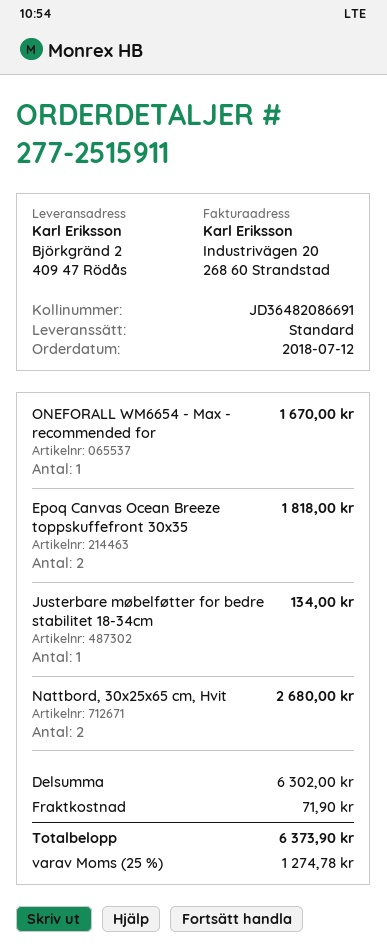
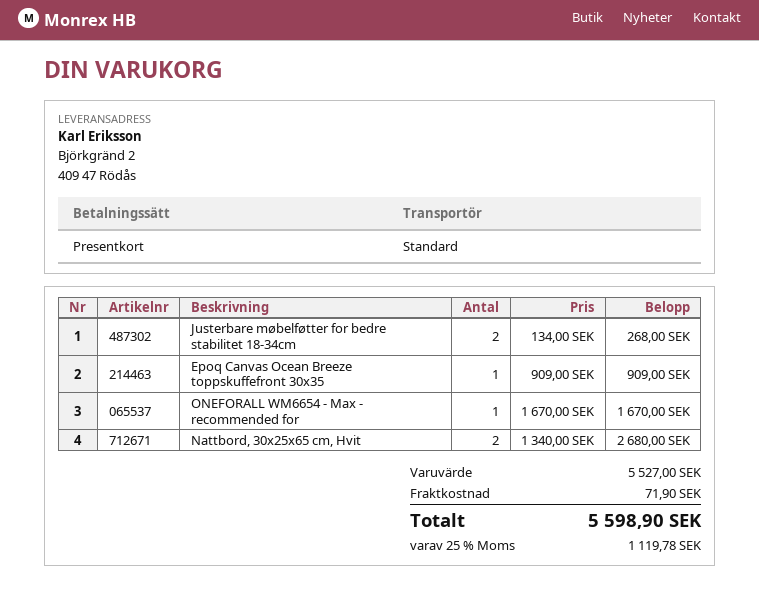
Epoq Canvas Ocean Breeze toppskuffefront 30x35: 2 for 1818.00 -> 1 for 909.00
Justerbare møbelføtter for bedre stabilitet 18-34cm: 1 for 134.00 -> 2 for 268.00
subtotal: 6302.00 -> 5527.00
tax: 25% = 1274.78 -> 25% = 1119.78
total: 6373.90 -> 5598.90

